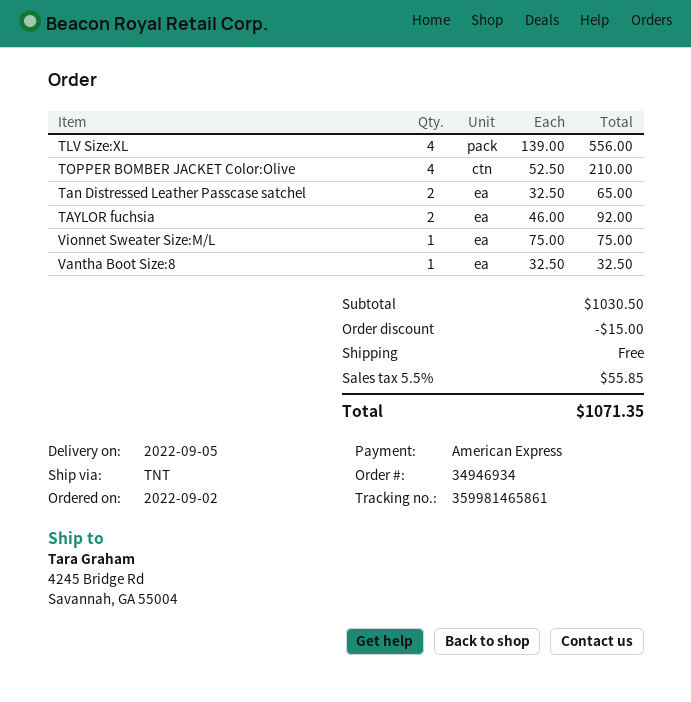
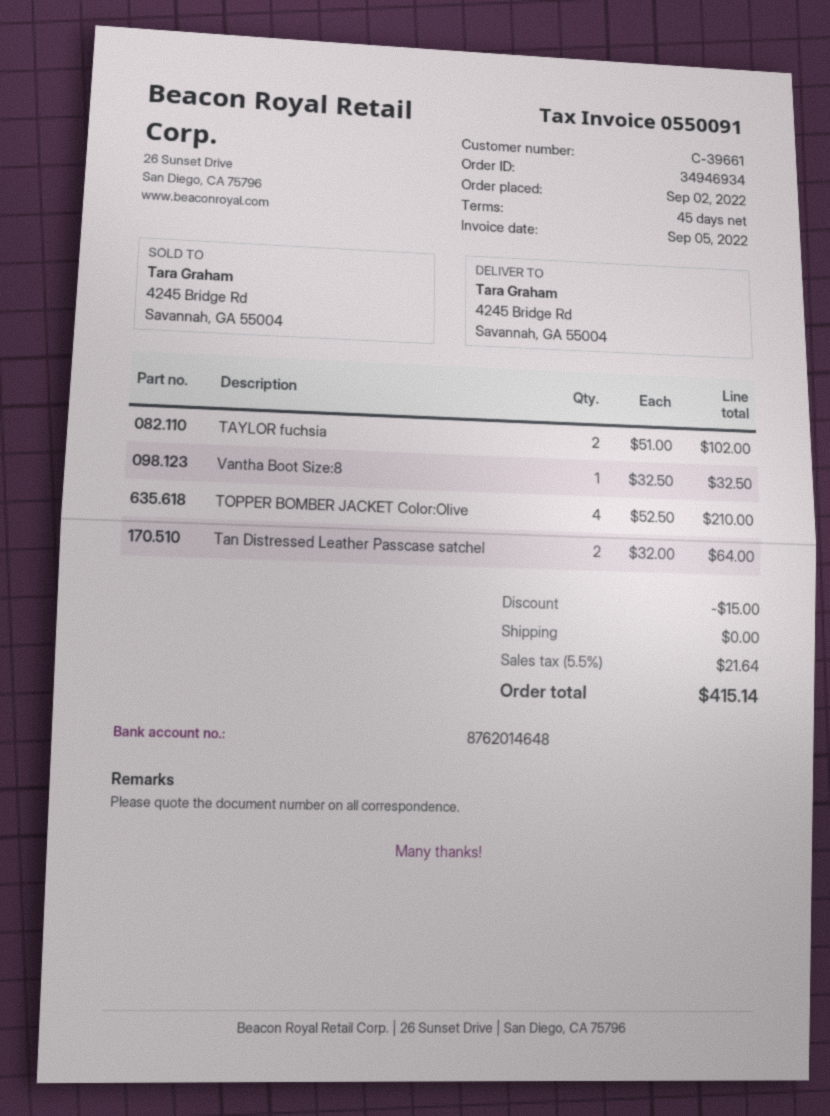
TLV Size:XL: 4 x 139.00 = 556.00 -> none
Tan Distressed Leather Passcase satchel: 2 x 32.50 = 65.00 -> 2 x 32.00 = 64.00
TAYLOR fuchsia: 2 x 46.00 = 92.00 -> 2 x 51.00 = 102.00
Vionnet Sweater Size:M/L: 1 x 75.00 = 75.00 -> none
tax: 5.5% = 55.85 -> 5.5% = 21.64
total: 1071.35 -> 415.14

